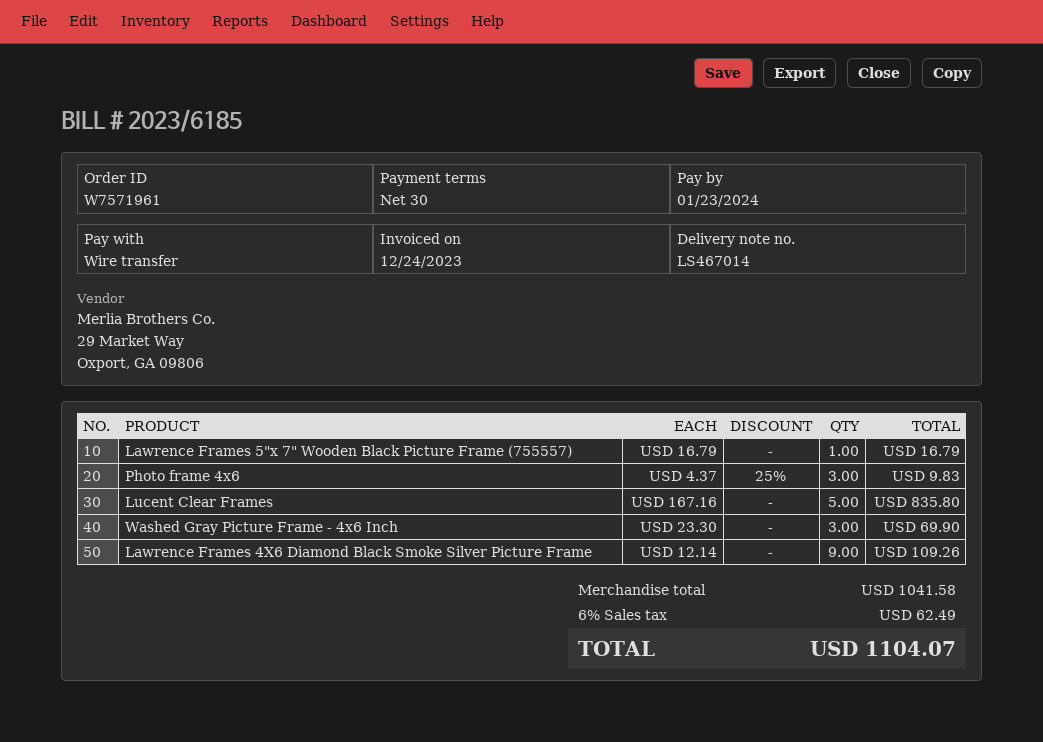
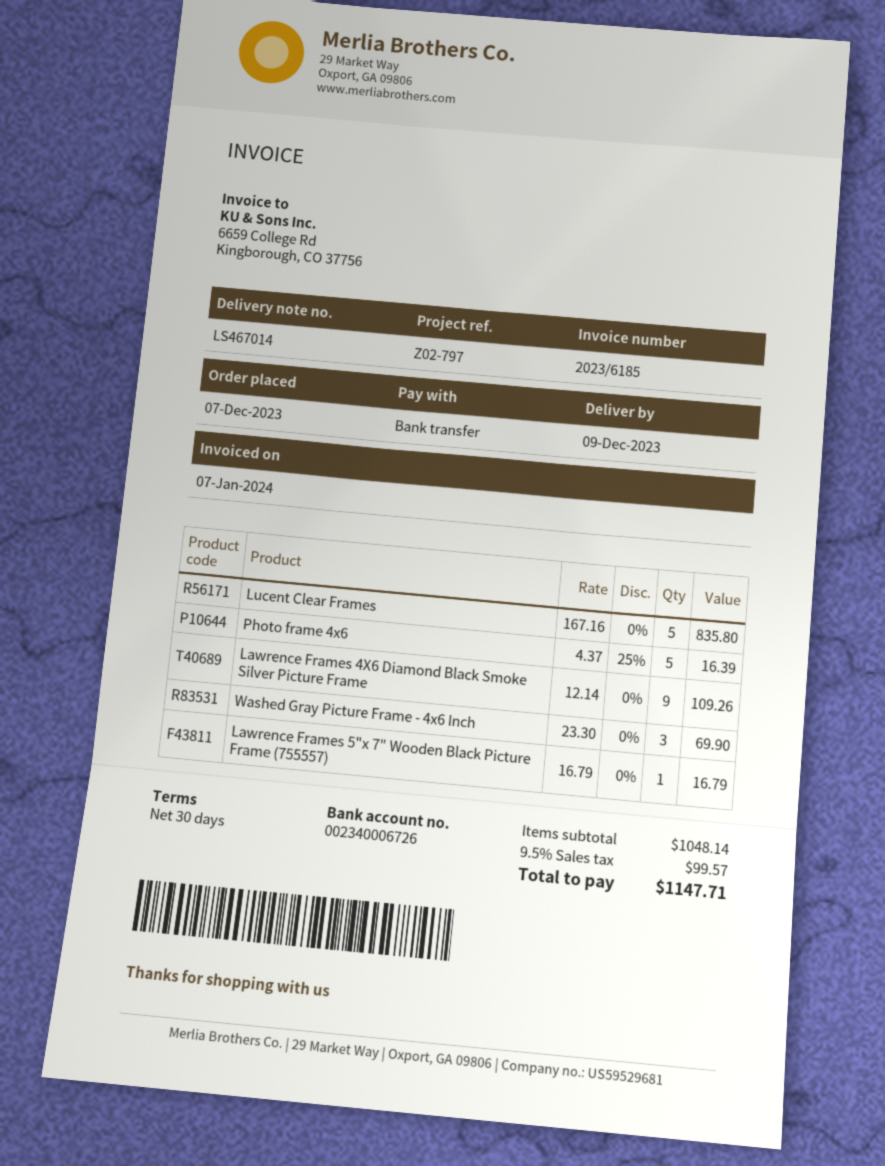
invoice date: 2023-12-24 -> 2024-01-07
Photo frame 4x6: 3 x 4.37 - 25% = 9.83 -> 5 x 4.37 - 25% = 16.39
subtotal: 1041.58 -> 1048.14
tax: 6% = 62.49 -> 9.5% = 99.57
total: 1104.07 -> 1147.71

